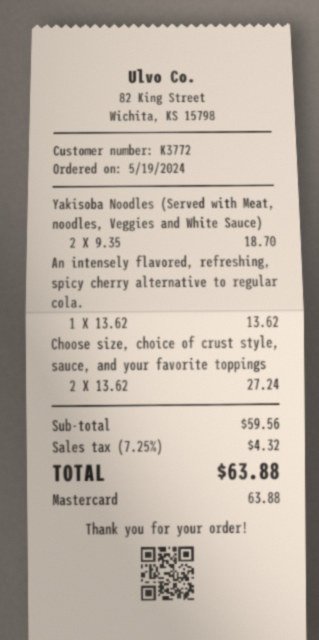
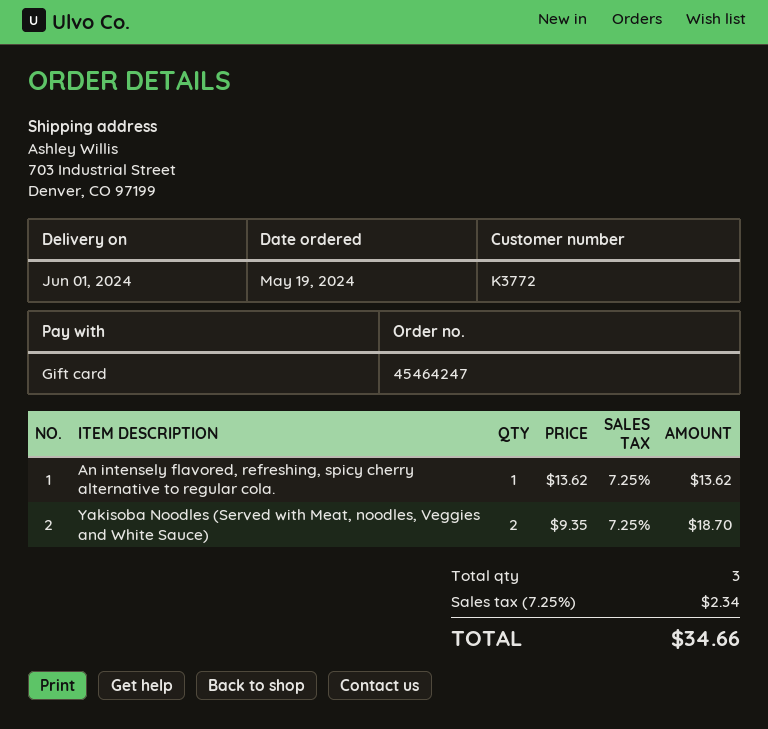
payment method: Mastercard -> gift card
Choose size, choice of crust style, sauce, and your favorite toppings: 2 x 13.62 = 27.24 -> none
tax: 7.25% = 4.32 -> 7.25% = 2.34
total: 63.88 -> 34.66

